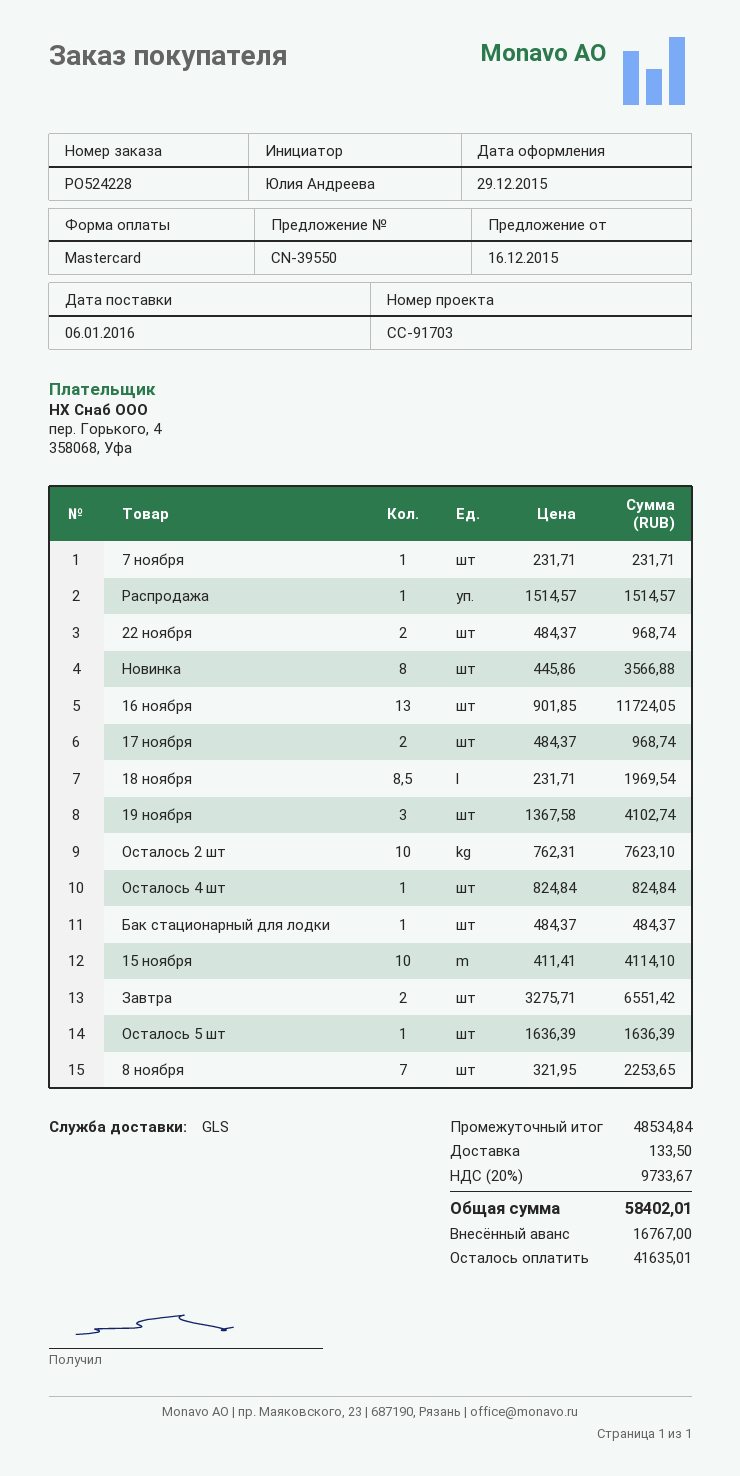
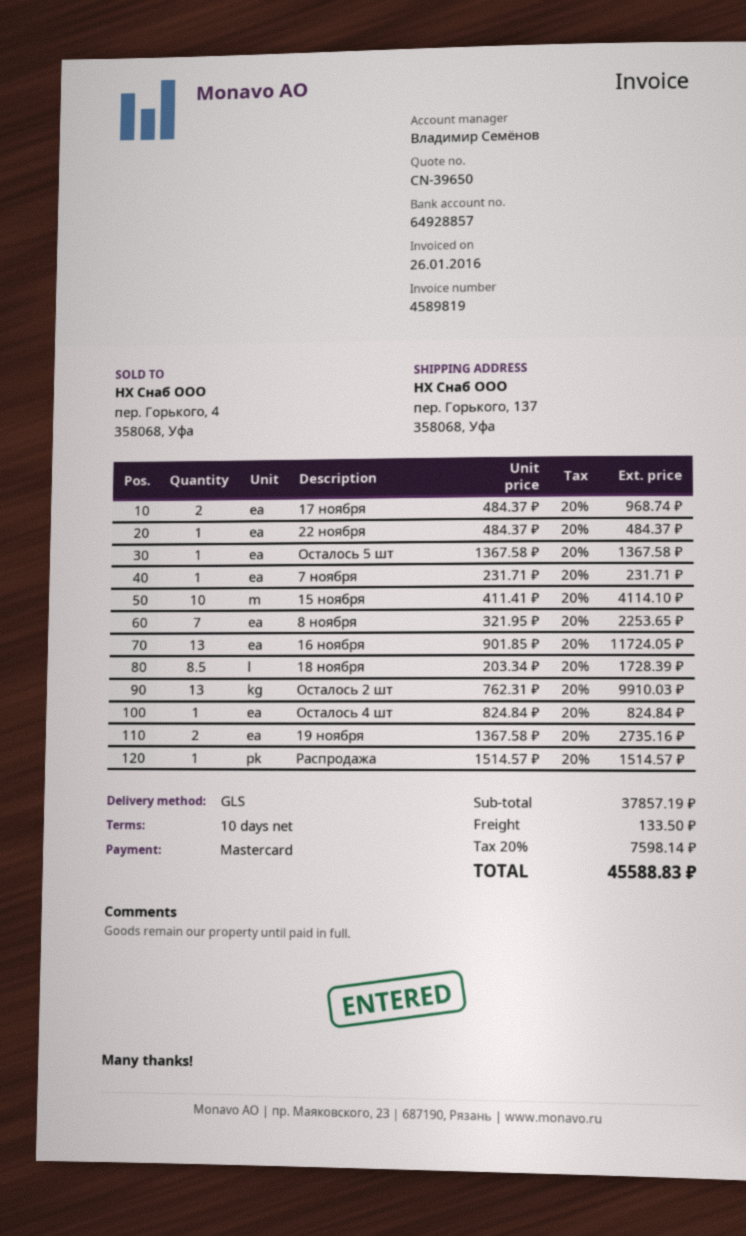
quote number: CN-39550 -> CN-39650
22 ноября: 2 x 484.37 = 968.74 -> 1 x 484.37 = 484.37
Новинка: 8 x 445.86 = 3566.88 -> none
18 ноября: 8.5 x 231.71 = 1969.54 -> 8.5 x 203.34 = 1728.39
19 ноября: 3 x 1367.58 = 4102.74 -> 2 x 1367.58 = 2735.16
Осталось 2 шт: 10 x 762.31 = 7623.10 -> 13 x 762.31 = 9910.03
Бак стационарный для лодки: 1 x 484.37 = 484.37 -> none
Завтра: 2 x 3275.71 = 6551.42 -> none
Осталось 5 шт: 1 x 1636.39 = 1636.39 -> 1 x 1367.58 = 1367.58
subtotal: 48534.84 -> 37857.19
tax: 20% = 9733.67 -> 20% = 7598.14
total: 58402.01 -> 45588.83

